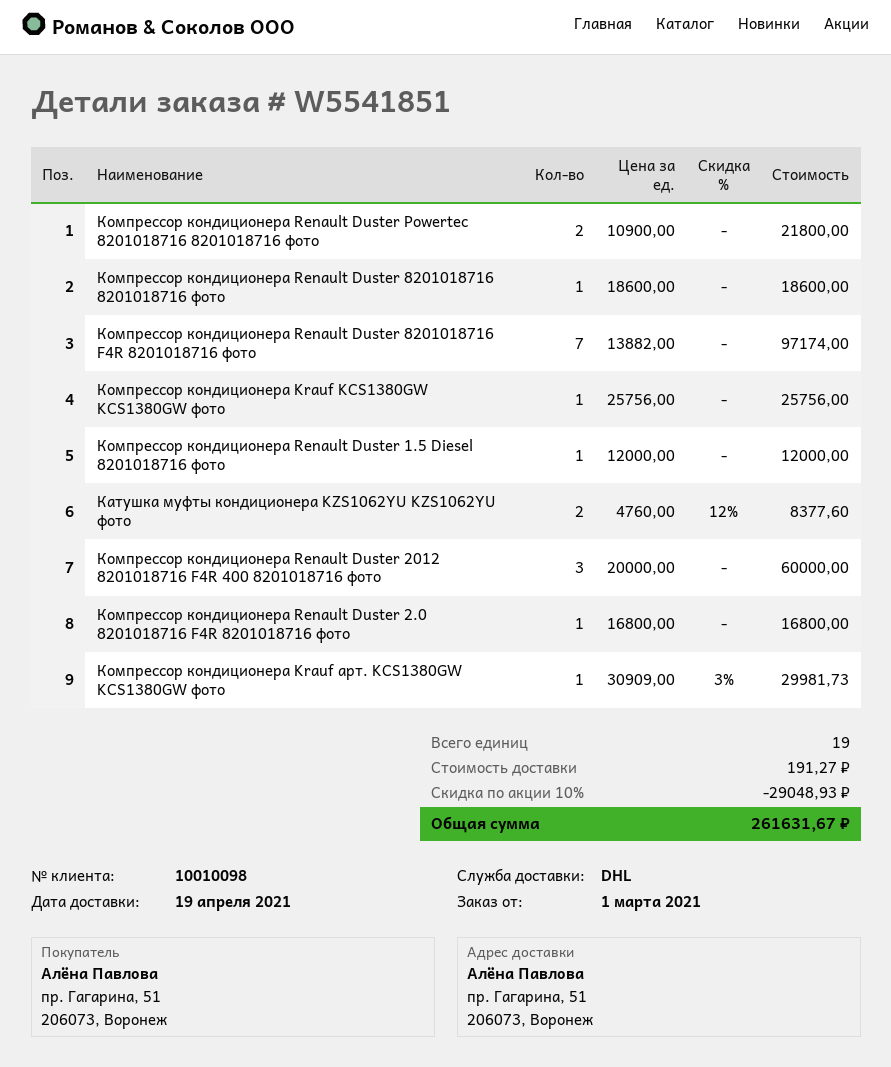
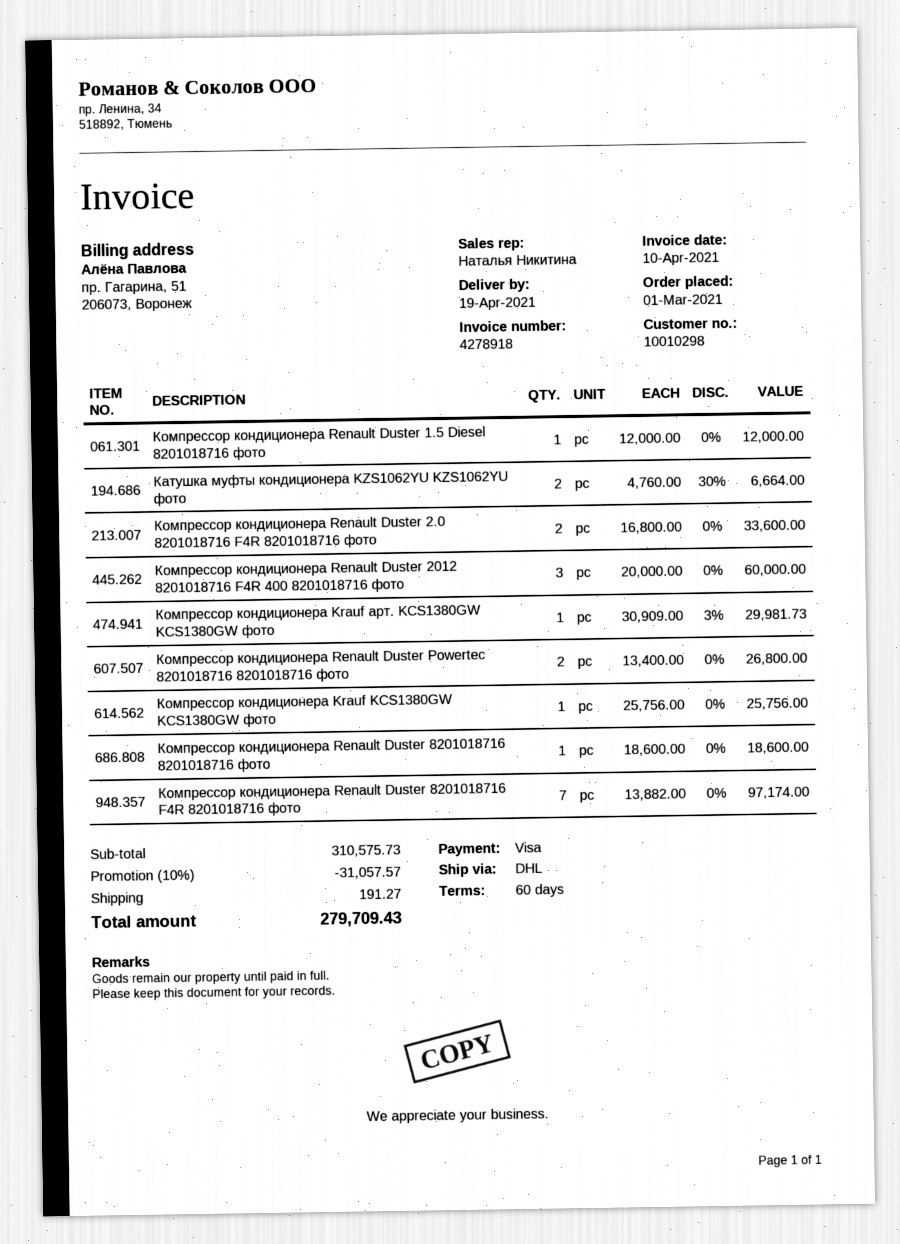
customer number: 10010098 -> 10010298
Компрессор кондиционера Renault Duster Powertec 8201018716 8201018716 фото: 2 x 10900.00 = 21800.00 -> 2 x 13400.00 = 26800.00
Катушка муфты кондиционера KZS1062YU KZS1062YU фото: 2 x 4760.00 - 12% = 8377.60 -> 2 x 4760.00 - 30% = 6664.00
Компрессор кондиционера Renault Duster 2.0 8201018716 F4R 8201018716 фото: 1 x 16800.00 = 16800.00 -> 2 x 16800.00 = 33600.00
discount: 10% = 29048.93 -> 10% = 31057.57
total: 261631.67 -> 279709.43

